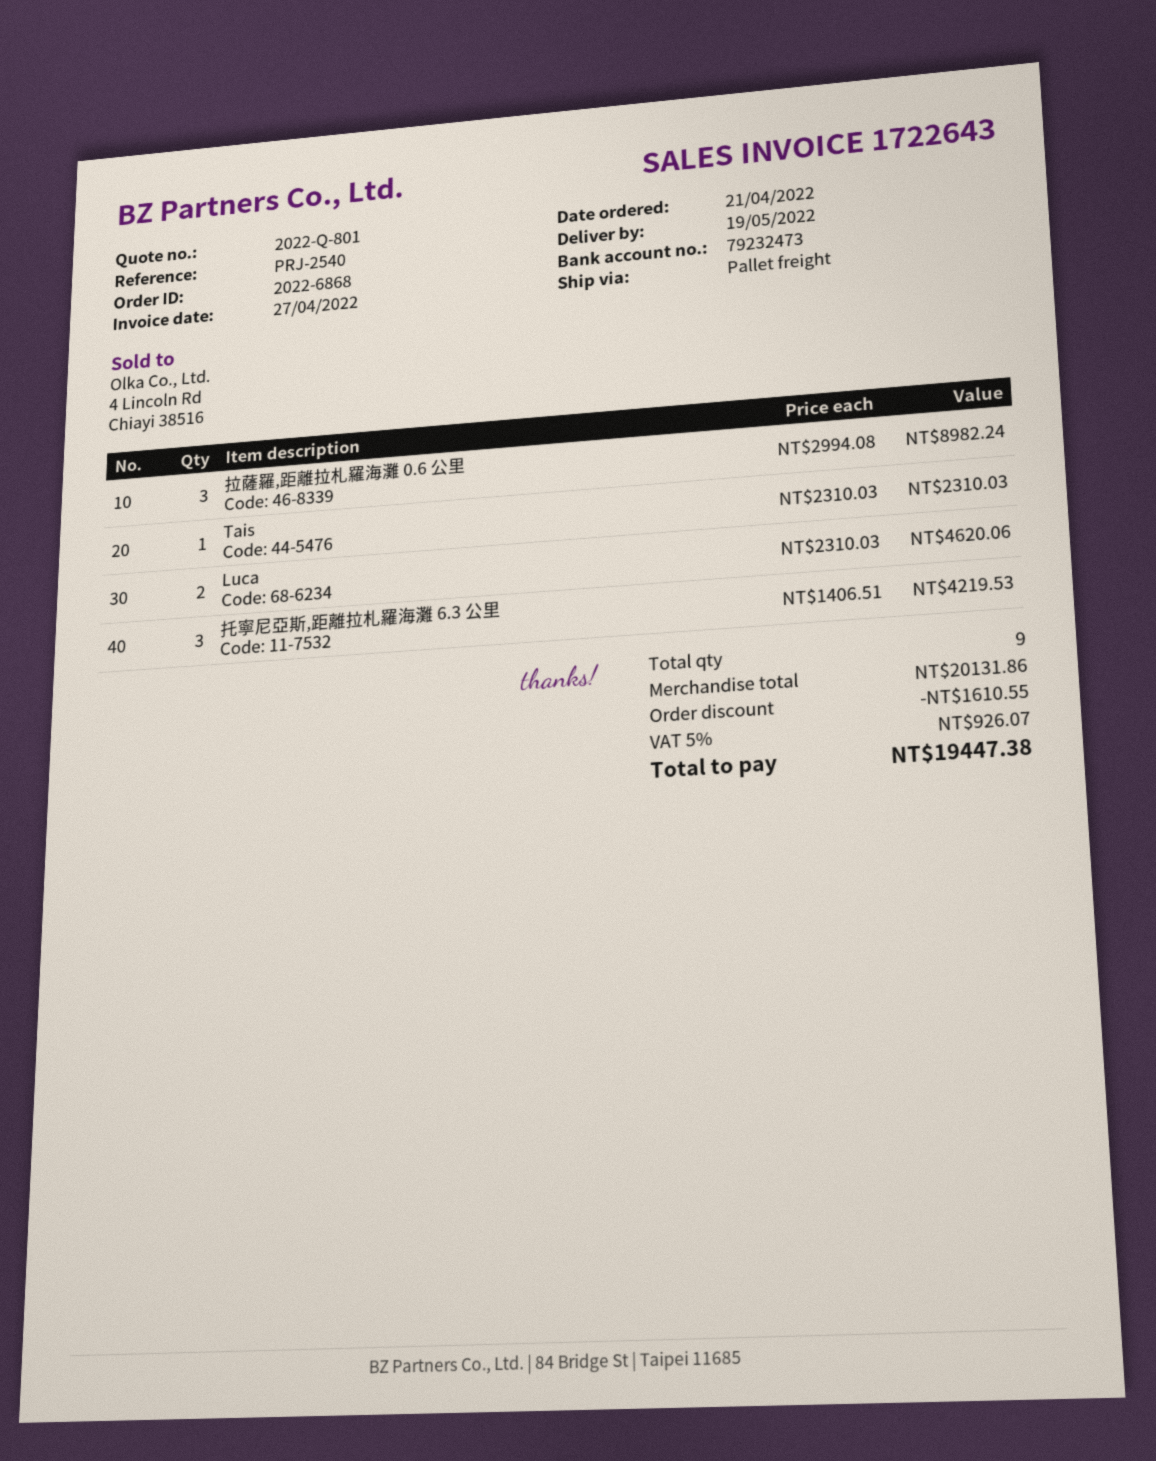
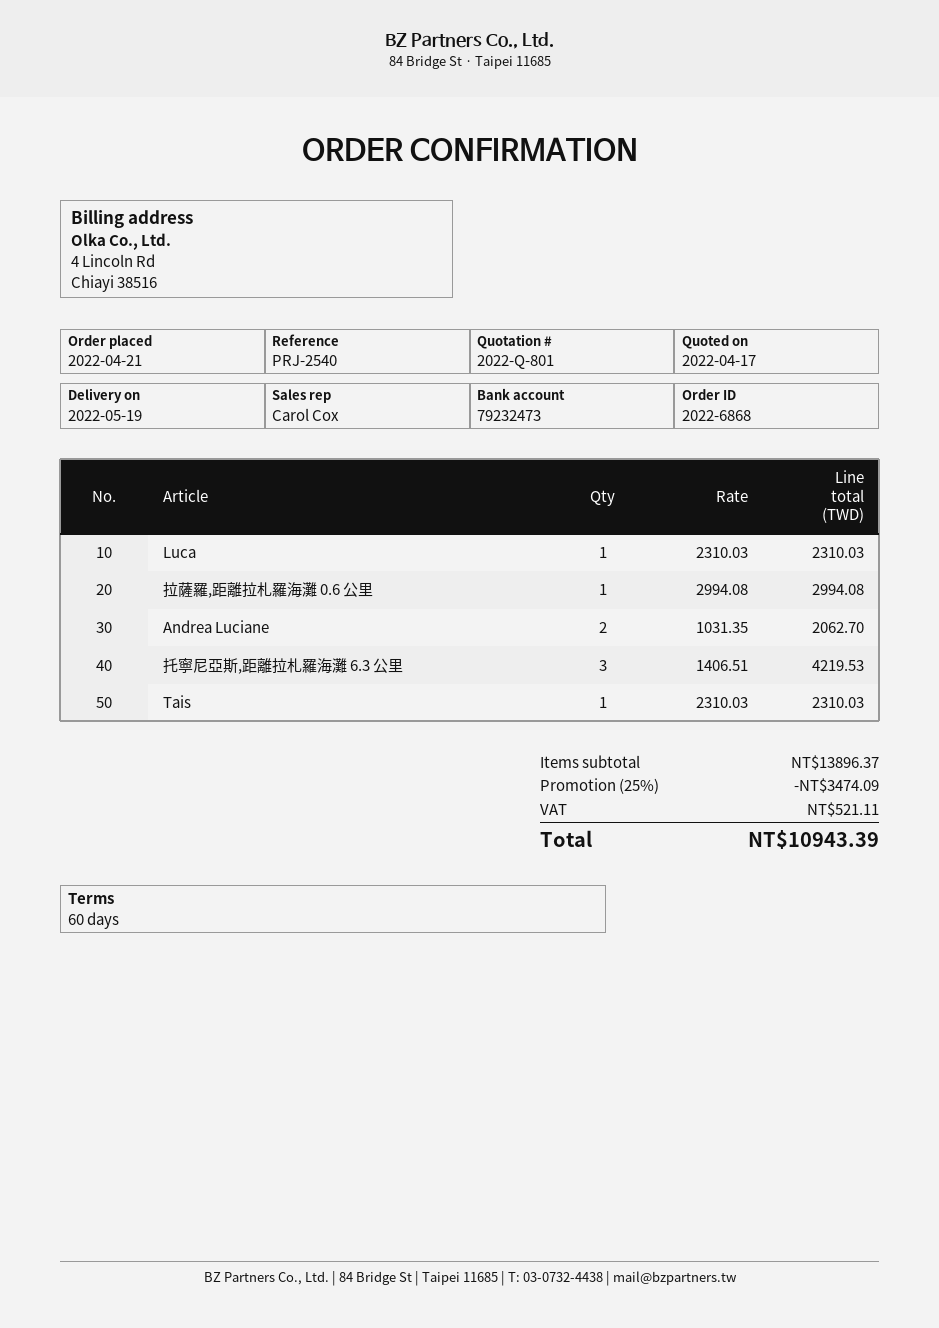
拉薩羅,距離拉札羅海灘 0.6 公里: 3 x 2994.08 = 8982.24 -> 1 x 2994.08 = 2994.08
Luca: 2 x 2310.03 = 4620.06 -> 1 x 2310.03 = 2310.03
Andrea Luciane: none -> 2 x 1031.35 = 2062.70
subtotal: 20131.86 -> 13896.37
discount: 1610.55 -> 3474.09
tax: 926.07 -> 521.11
total: 19447.38 -> 10943.39

